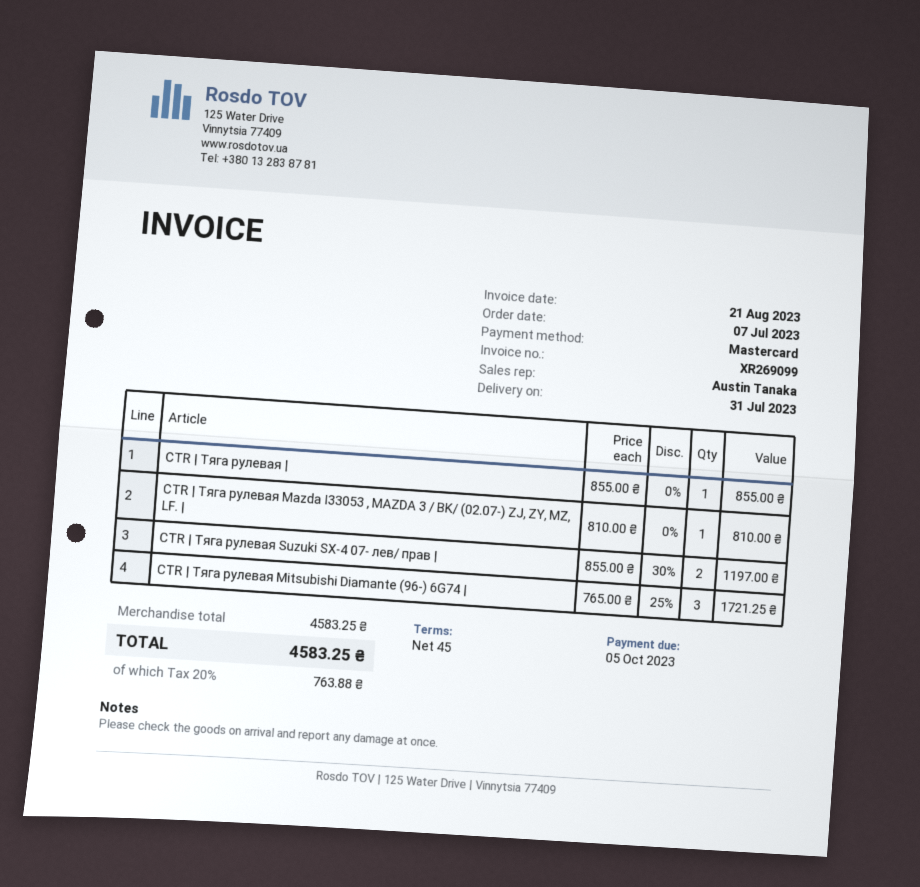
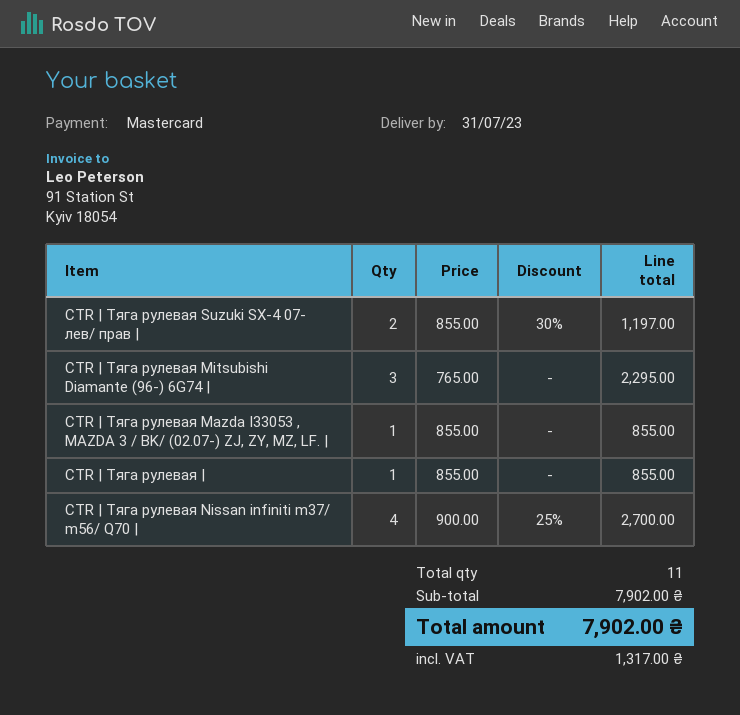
CTR | Тяга рулевая Mazda I33053 , MAZDA 3 / BK/ (02.07-) ZJ, ZY, MZ, LF. |: 1 x 810.00 = 810.00 -> 1 x 855.00 = 855.00
CTR | Тяга рулевая Mitsubishi Diamante (96-) 6G74 |: 3 x 765.00 - 25% = 1721.25 -> 3 x 765.00 = 2295.00
CTR | Тяга рулевая Nissan infiniti m37/ m56/ Q70 |: none -> 4 x 900.00 - 25% = 2700.00
subtotal: 4583.25 -> 7902.00
tax: 763.88 -> 1317.00
total: 4583.25 -> 7902.00

